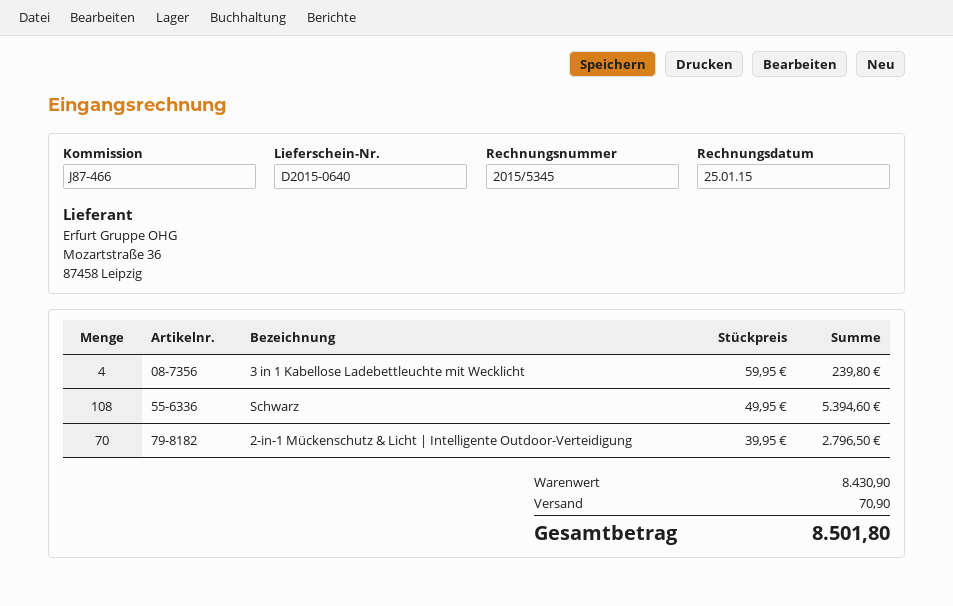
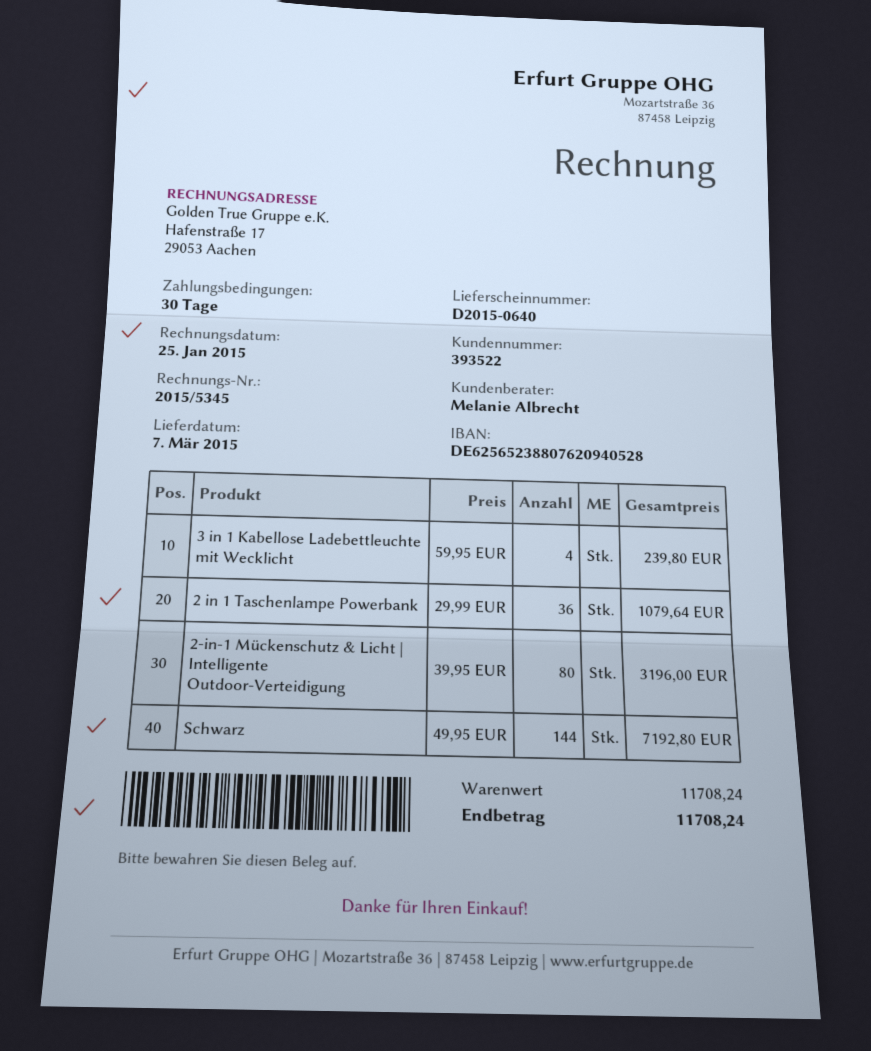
Schwarz: 108 x 49.95 = 5394.60 -> 144 x 49.95 = 7192.80
2-in-1 Mückenschutz & Licht | Intelligente Outdoor-Verteidigung: 70 x 39.95 = 2796.50 -> 80 x 39.95 = 3196.00
2 in 1 Taschenlampe Powerbank: none -> 36 x 29.99 = 1079.64
subtotal: 8430.90 -> 11708.24
shipping: 70.90 -> none
total: 8501.80 -> 11708.24

